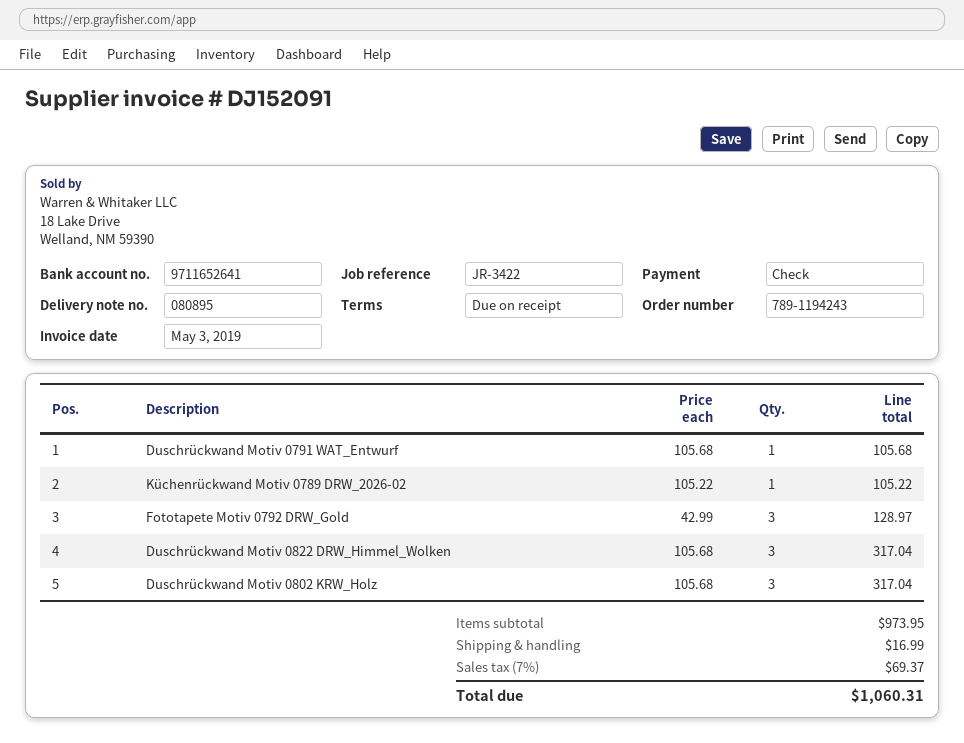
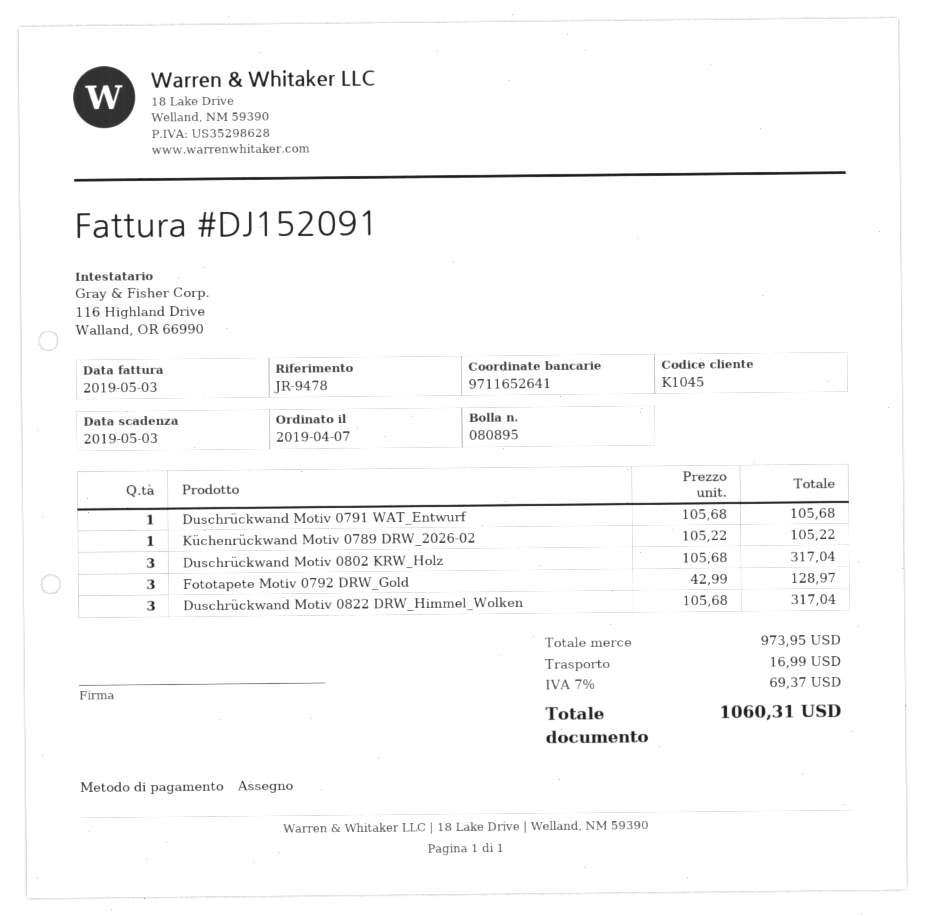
reference: JR-3422 -> JR-9478

